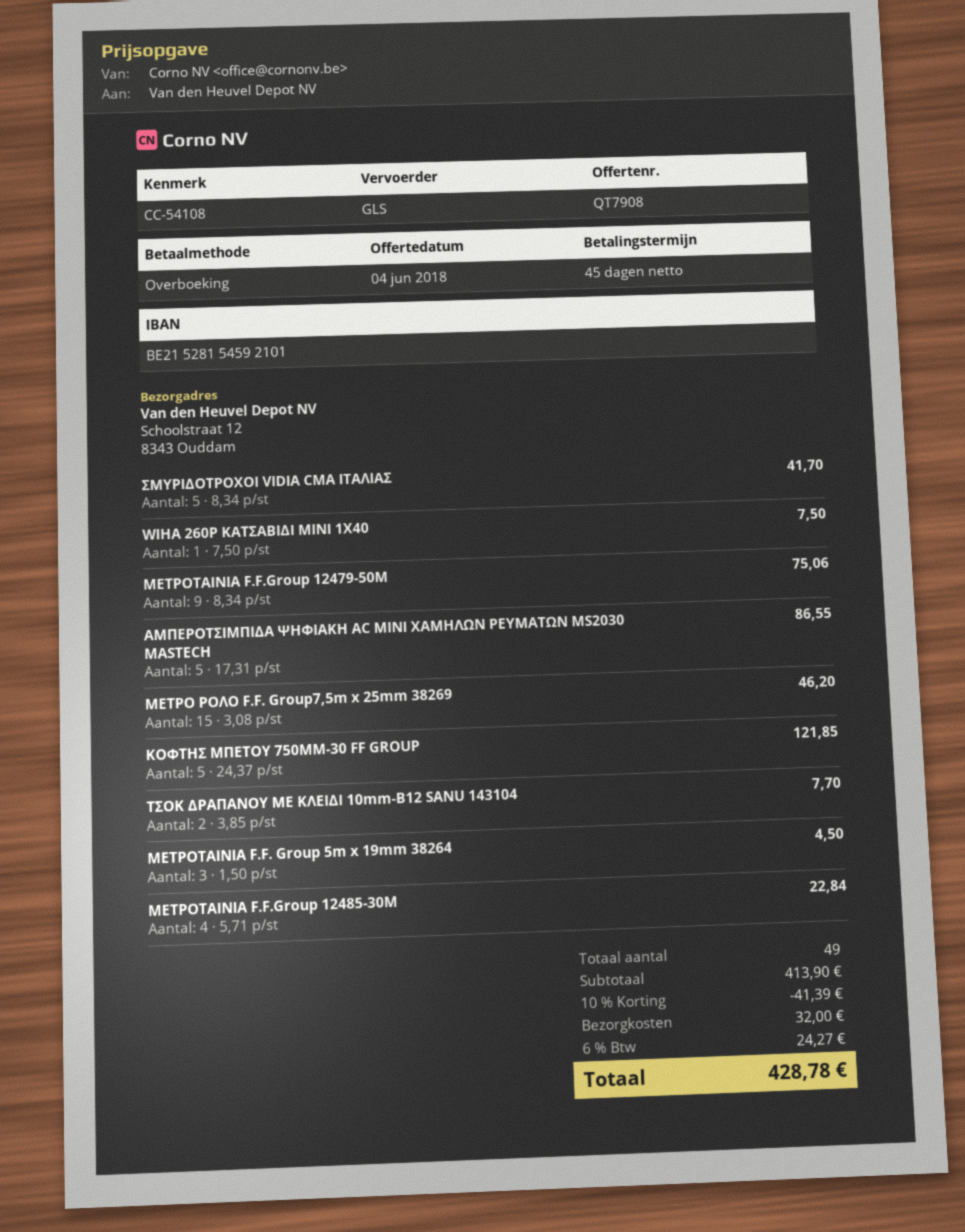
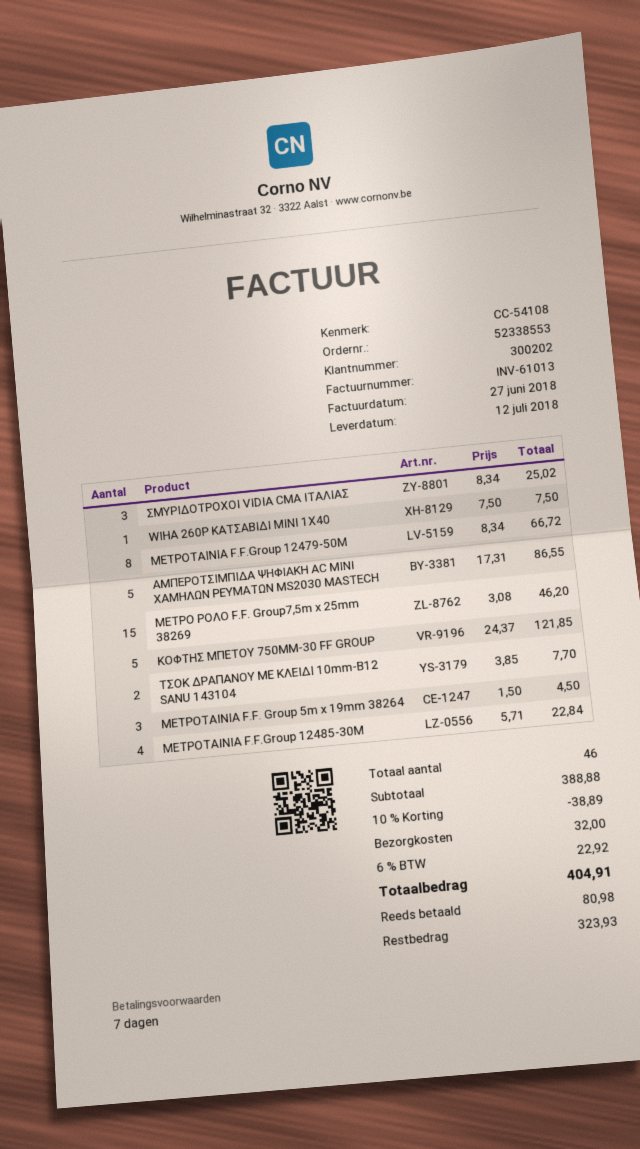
payment terms: 45 days -> 7 days
ΣΜΥΡΙΔΟΤΡΟΧΟΙ VIDIA CMA ΙΤΑΛΙΑΣ: 5 x 8.34 = 41.70 -> 3 x 8.34 = 25.02
ΜΕΤΡΟΤΑΙΝΙΑ F.F.Group 12479-50Μ: 9 x 8.34 = 75.06 -> 8 x 8.34 = 66.72
total quantity: 49 -> 46
subtotal: 413.90 -> 388.88
discount: 10% = 41.39 -> 10% = 38.89
tax: 6% = 24.27 -> 6% = 22.92
total: 428.78 -> 404.91

